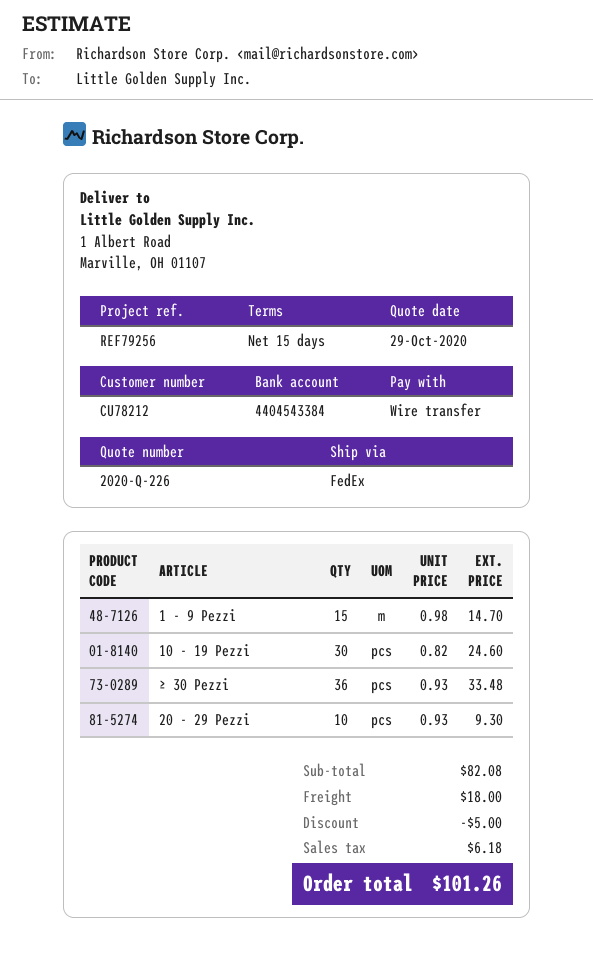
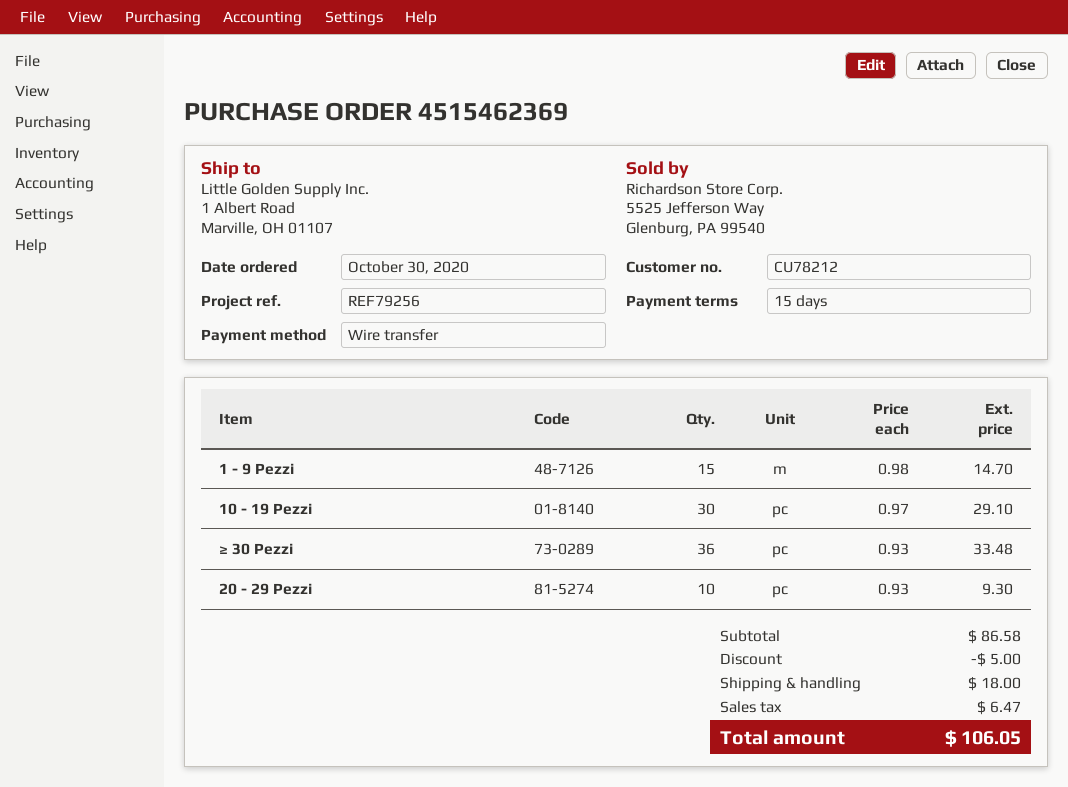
10 - 19 Pezzi: 30 x 0.82 = 24.60 -> 30 x 0.97 = 29.10
subtotal: 82.08 -> 86.58
tax: 6.18 -> 6.47
total: 101.26 -> 106.05

